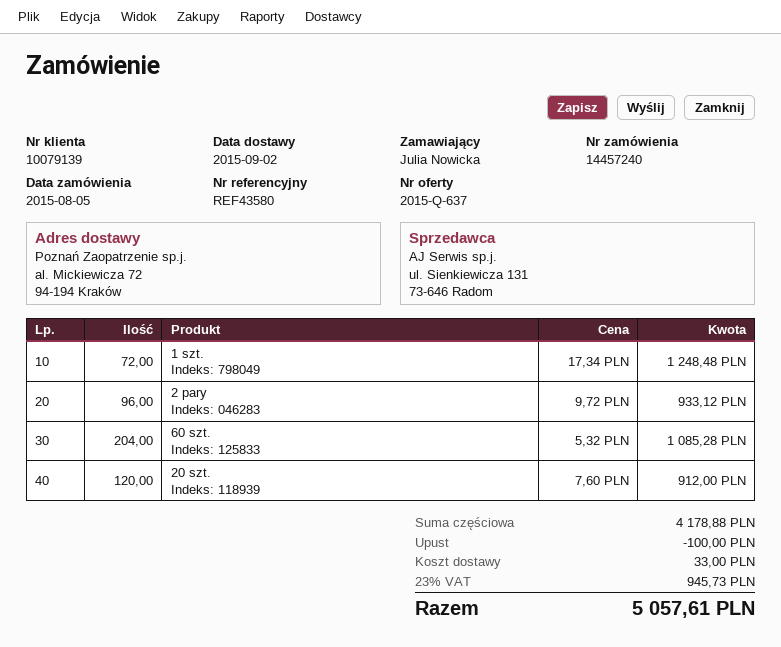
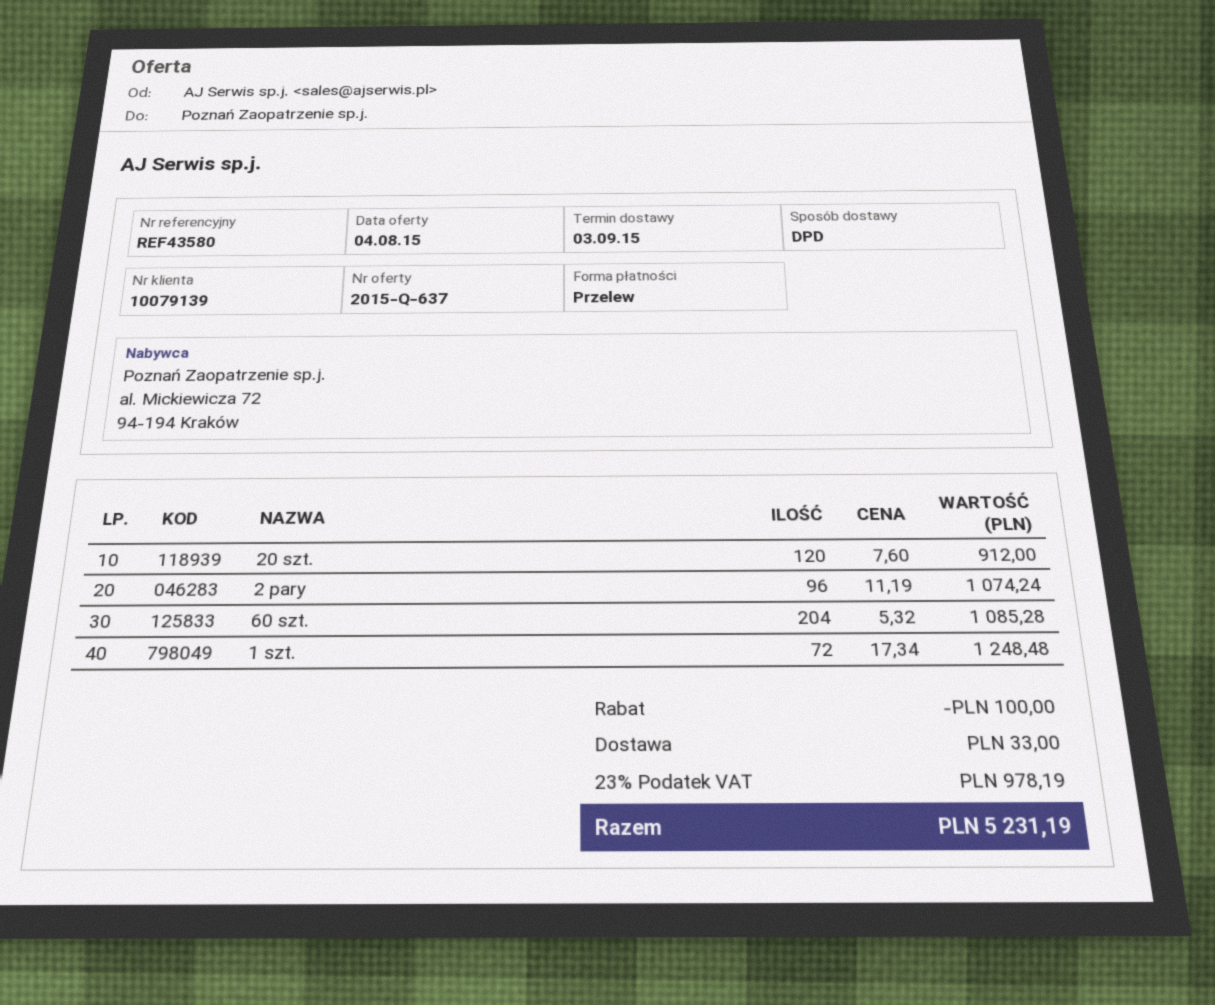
delivery date: 2015-09-02 -> 2015-09-03
2 pary: 96 x 9.72 = 933.12 -> 96 x 11.19 = 1074.24
tax: 23% = 945.73 -> 23% = 978.19
total: 5057.61 -> 5231.19

